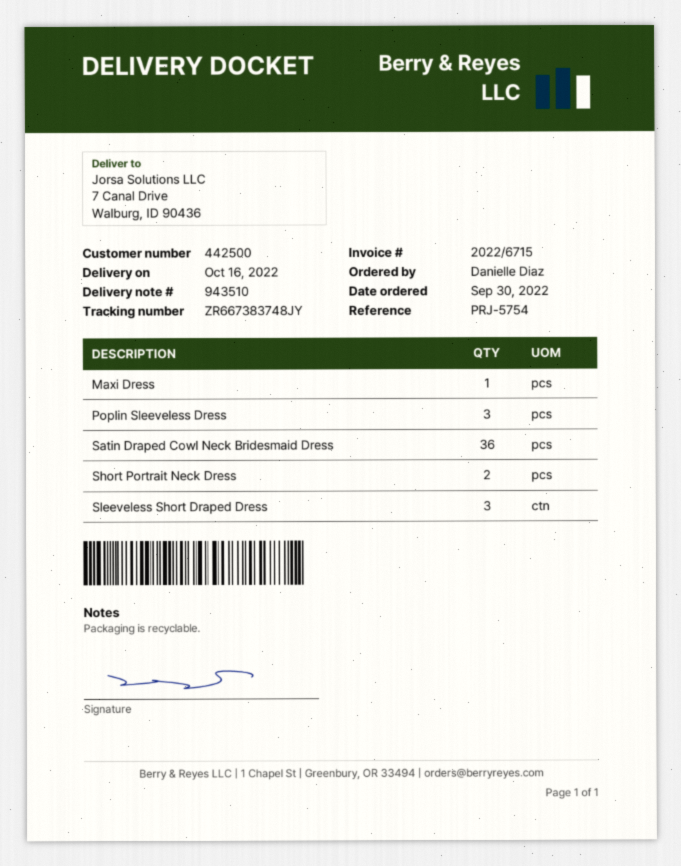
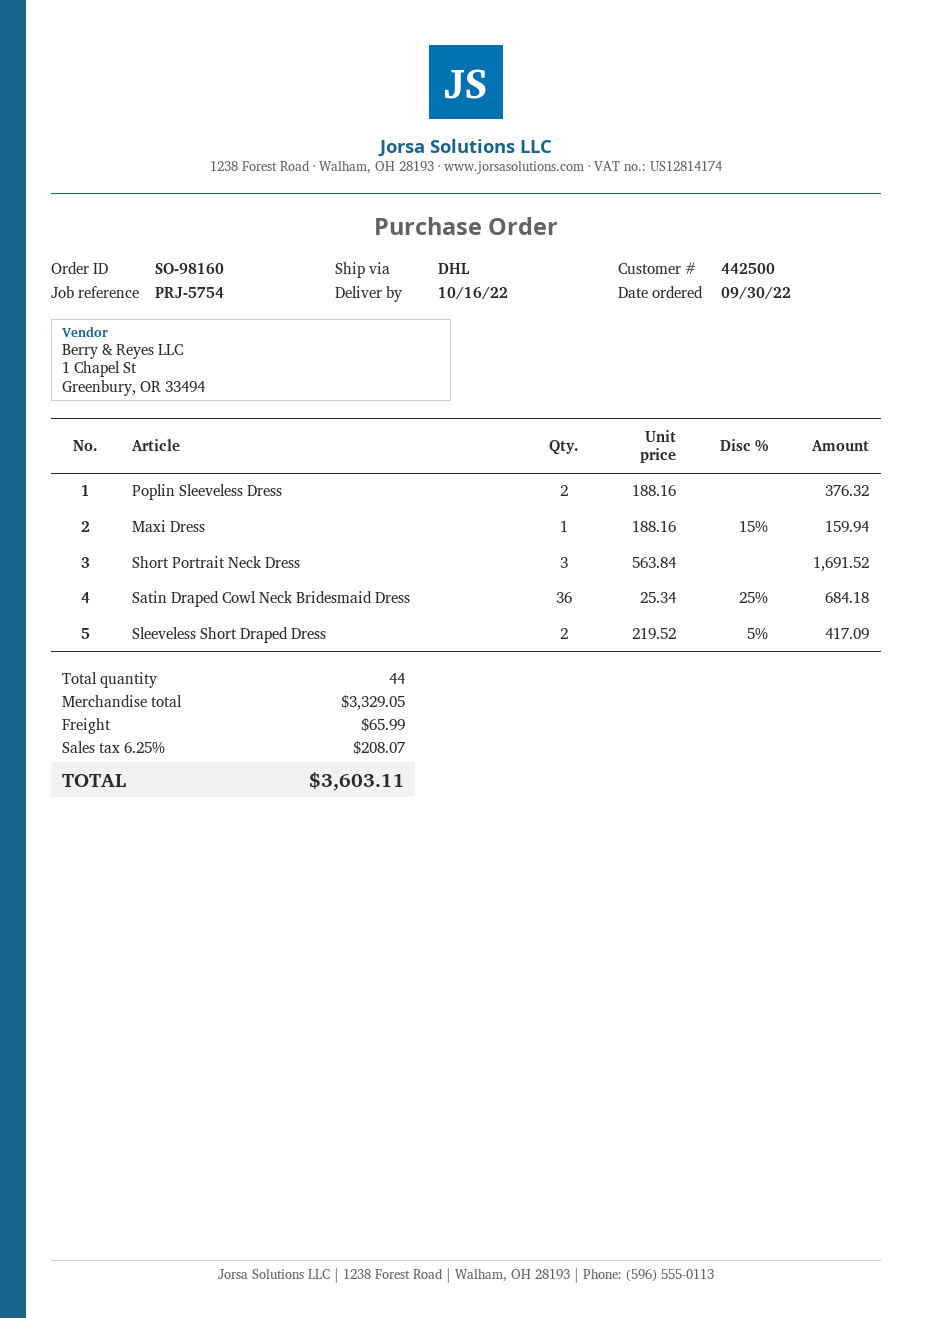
Poplin Sleeveless Dress: 3 -> 2
Short Portrait Neck Dress: 2 -> 3
Sleeveless Short Draped Dress: 3 -> 2

